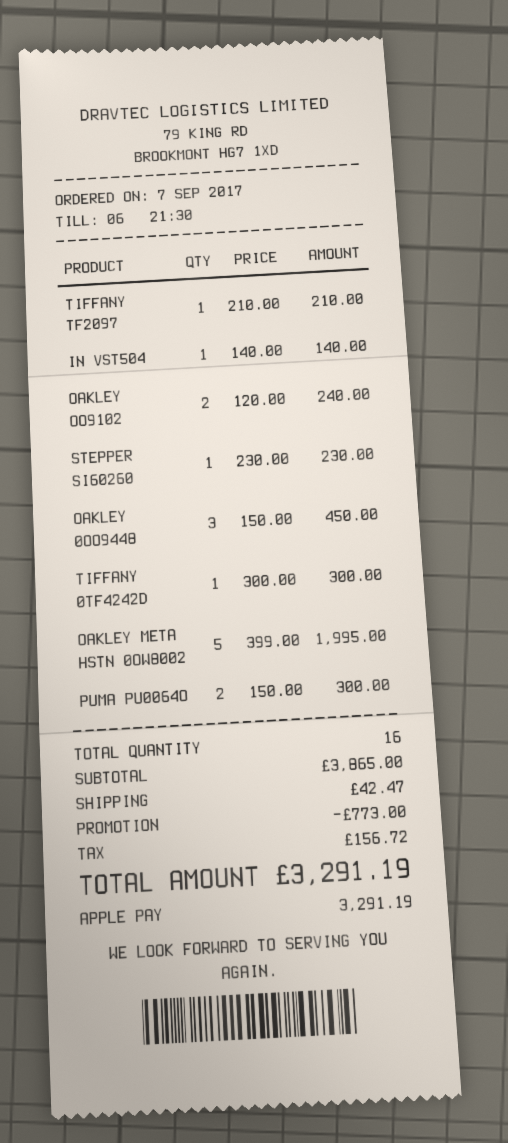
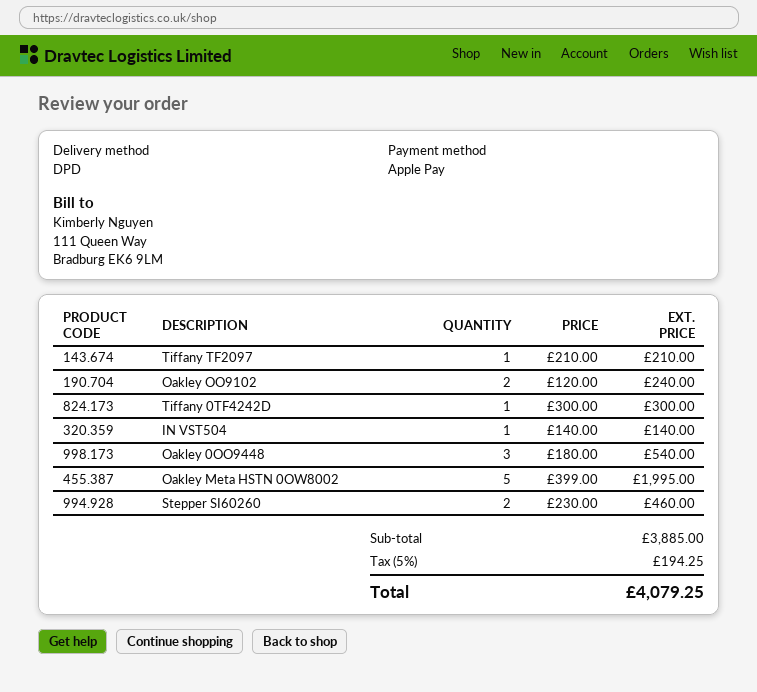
STEPPER SI60260: 1 x 230.00 = 230.00 -> 2 x 230.00 = 460.00
OAKLEY 0OO9448: 3 x 150.00 = 450.00 -> 3 x 180.00 = 540.00
PUMA PU0064O: 2 x 150.00 = 300.00 -> none
subtotal: 3865.00 -> 3885.00
discount: 773.00 -> none
shipping: 42.47 -> none
tax: 156.72 -> 194.25
total: 3291.19 -> 4079.25

